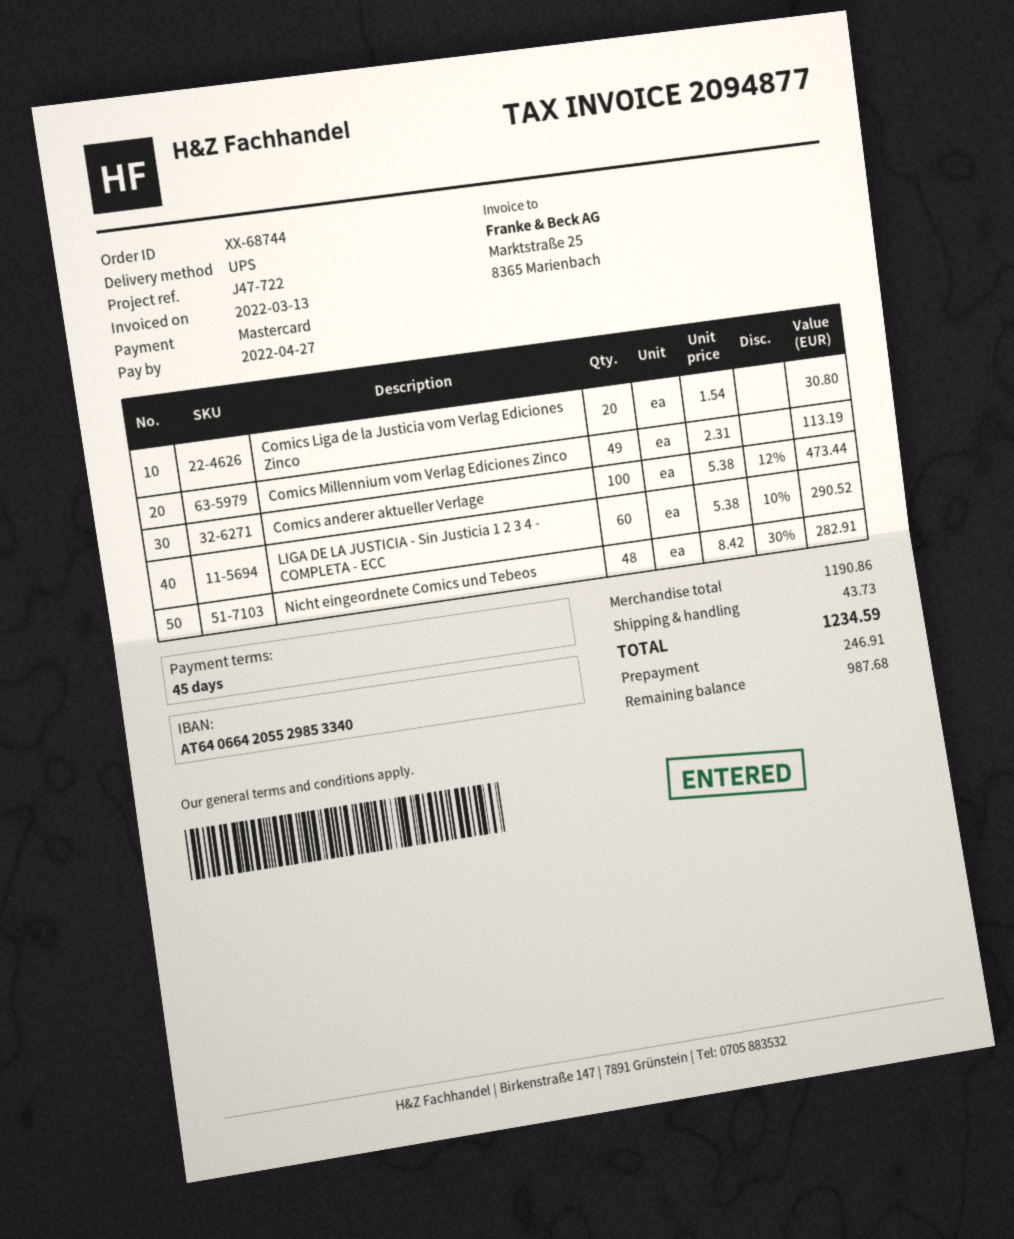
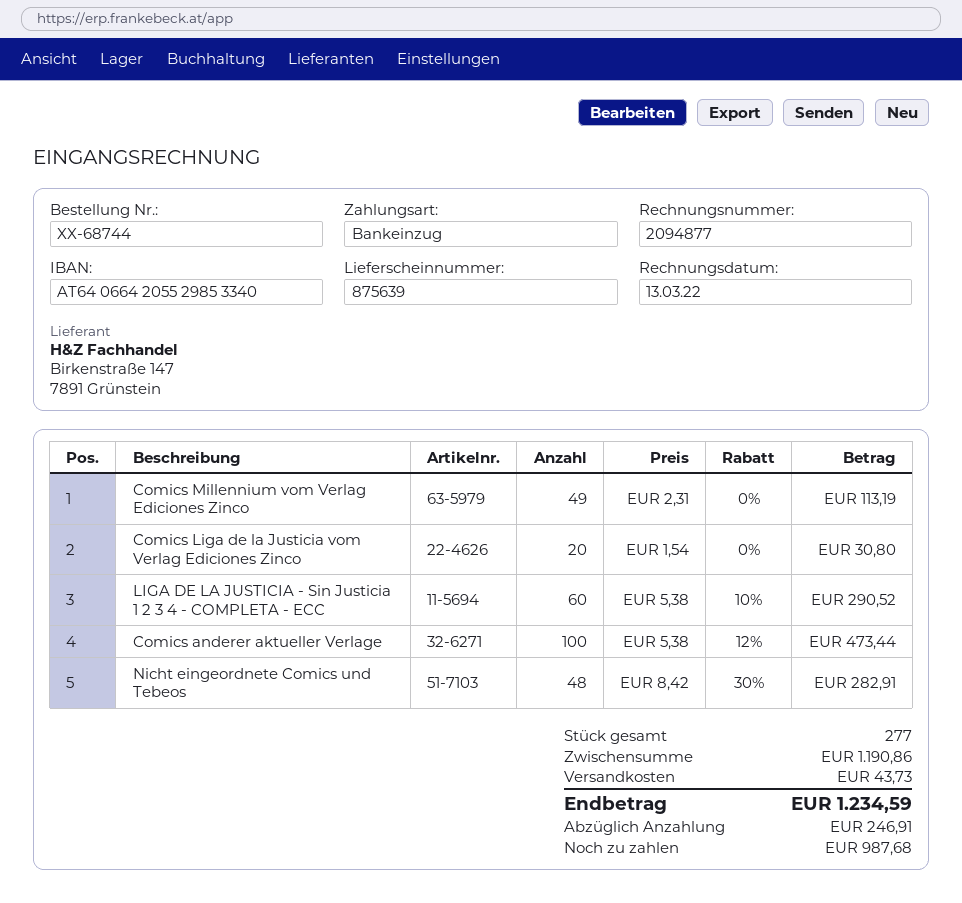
payment method: Mastercard -> direct debit

